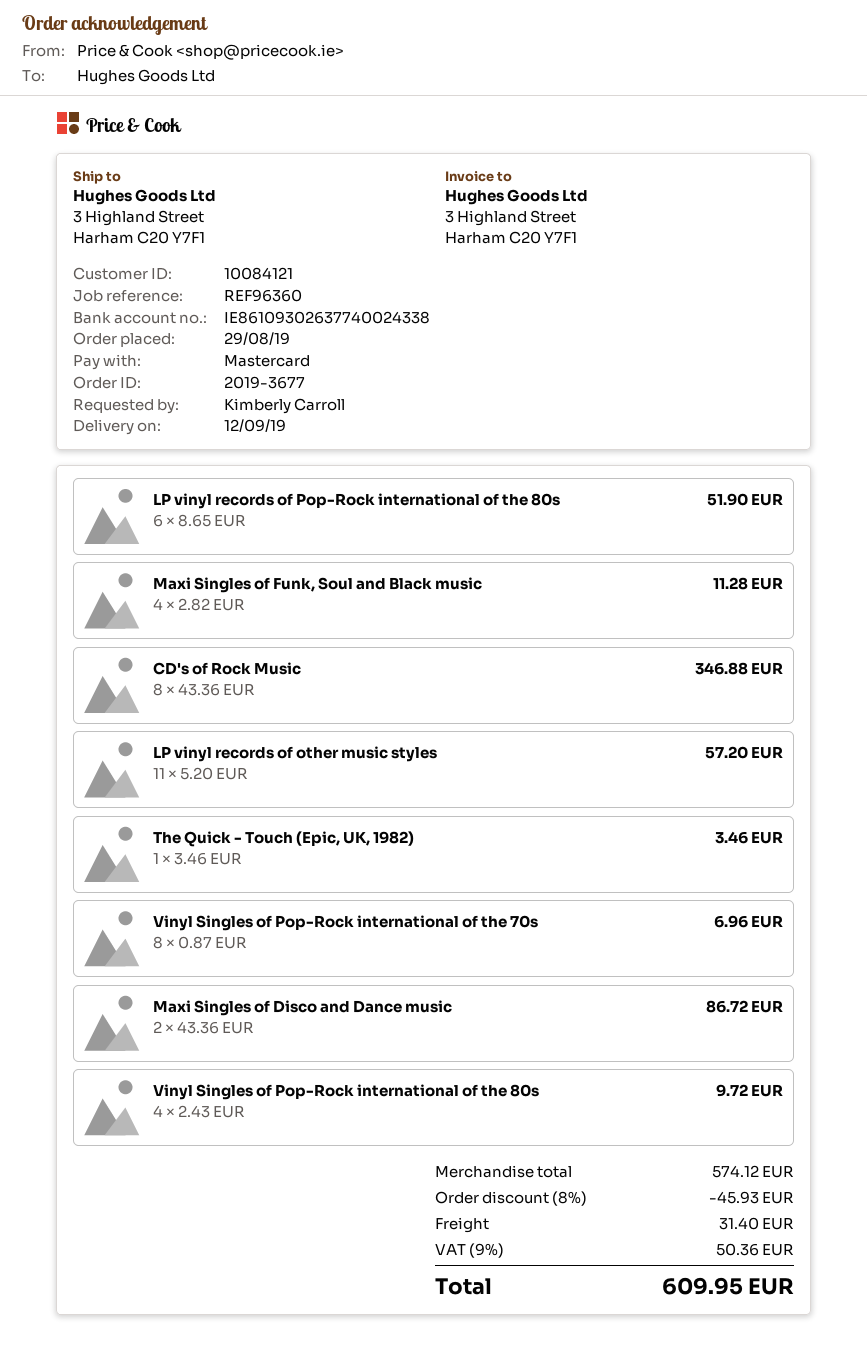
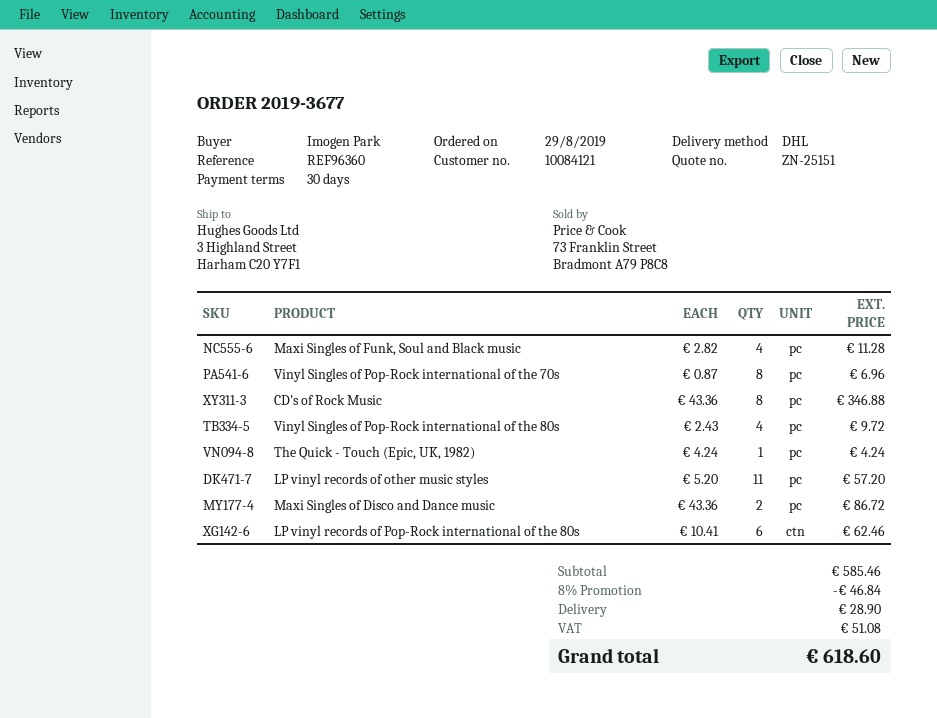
ordered by: Kimberly Carroll -> Imogen Park
LP vinyl records of Pop-Rock international of the 80s: 6 x 8.65 = 51.90 -> 6 x 10.41 = 62.46
The Quick - Touch (Epic, UK, 1982): 1 x 3.46 = 3.46 -> 1 x 4.24 = 4.24
subtotal: 574.12 -> 585.46
discount: 8% = 45.93 -> 8% = 46.84
shipping: 31.40 -> 28.90
tax: 50.36 -> 51.08
total: 609.95 -> 618.60

